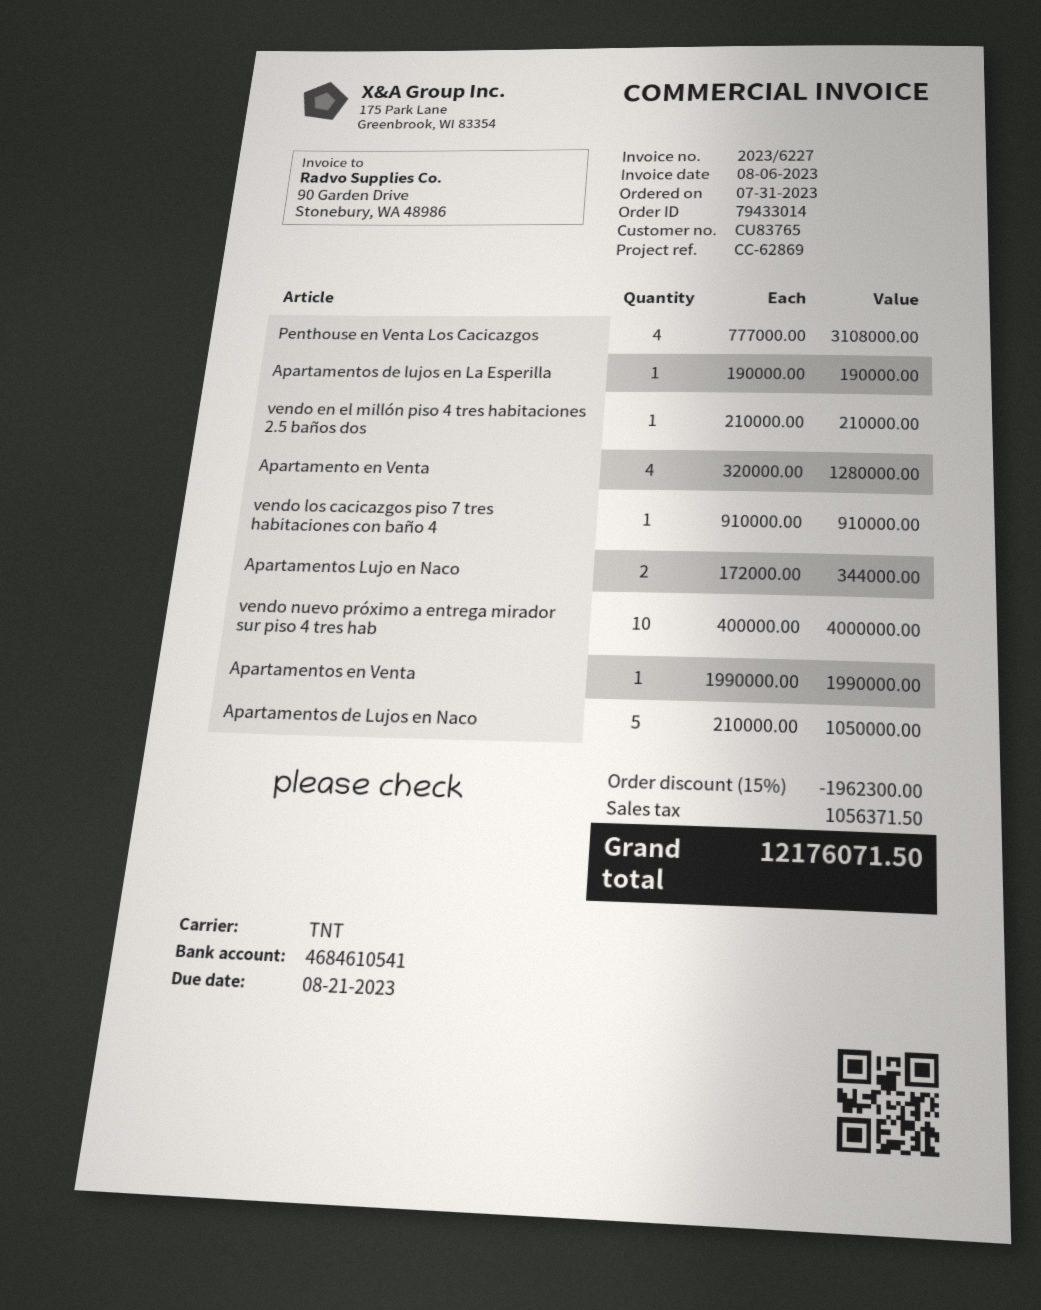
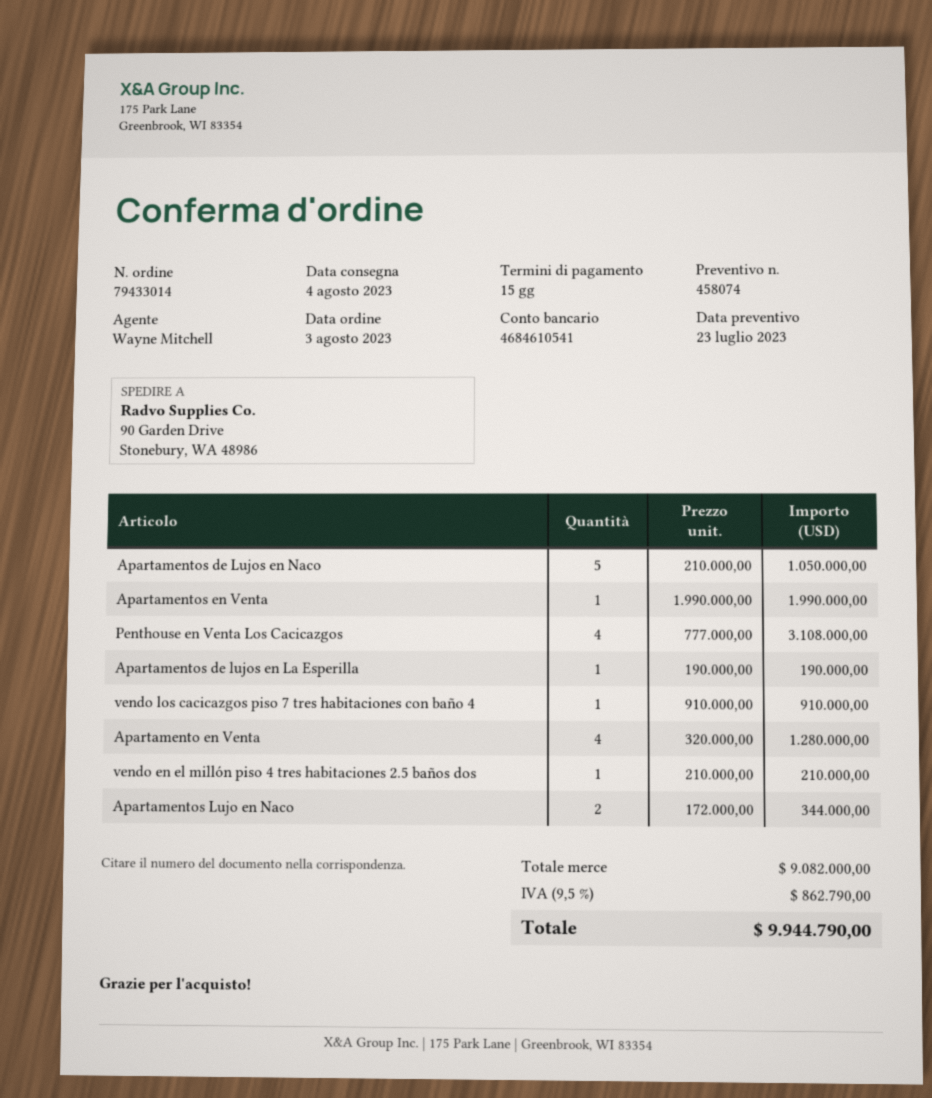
order date: 2023-07-31 -> 2023-08-03
vendo nuevo próximo a entrega mirador sur piso 4 tres hab: 10 x 400000.00 = 4000000.00 -> none
discount: 15% = 1962300.00 -> none
tax: 1056371.50 -> 862790.00
total: 12176071.50 -> 9944790.00

